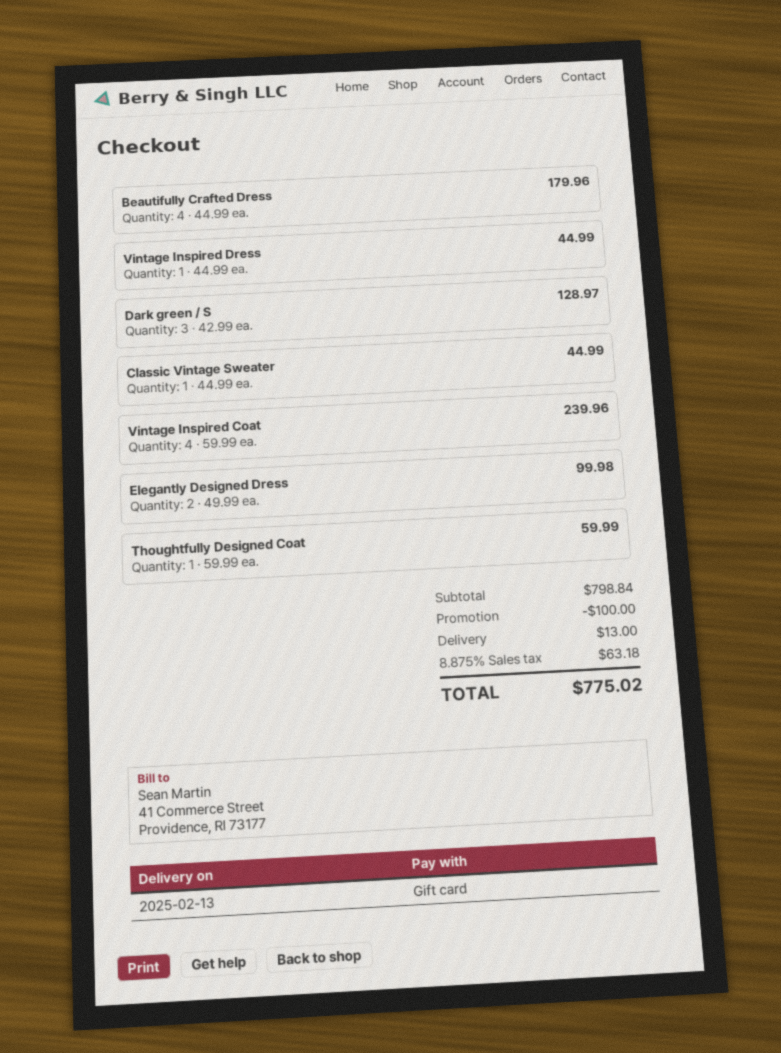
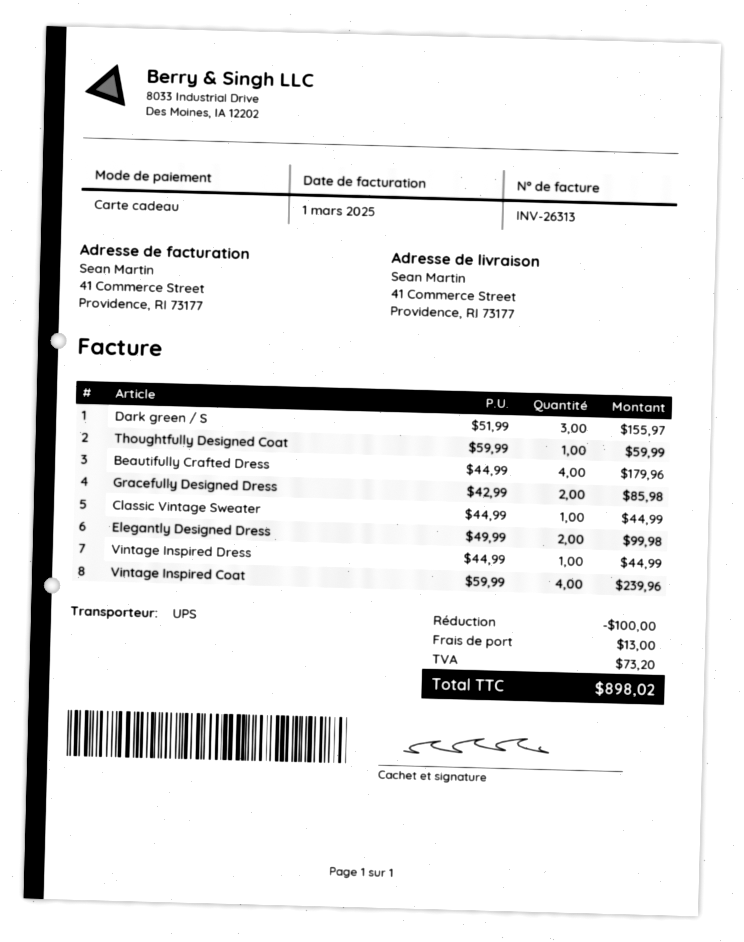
Dark green / S: 3 x 42.99 = 128.97 -> 3 x 51.99 = 155.97
Gracefully Designed Dress: none -> 2 x 42.99 = 85.98
tax: 63.18 -> 73.20
total: 775.02 -> 898.02

